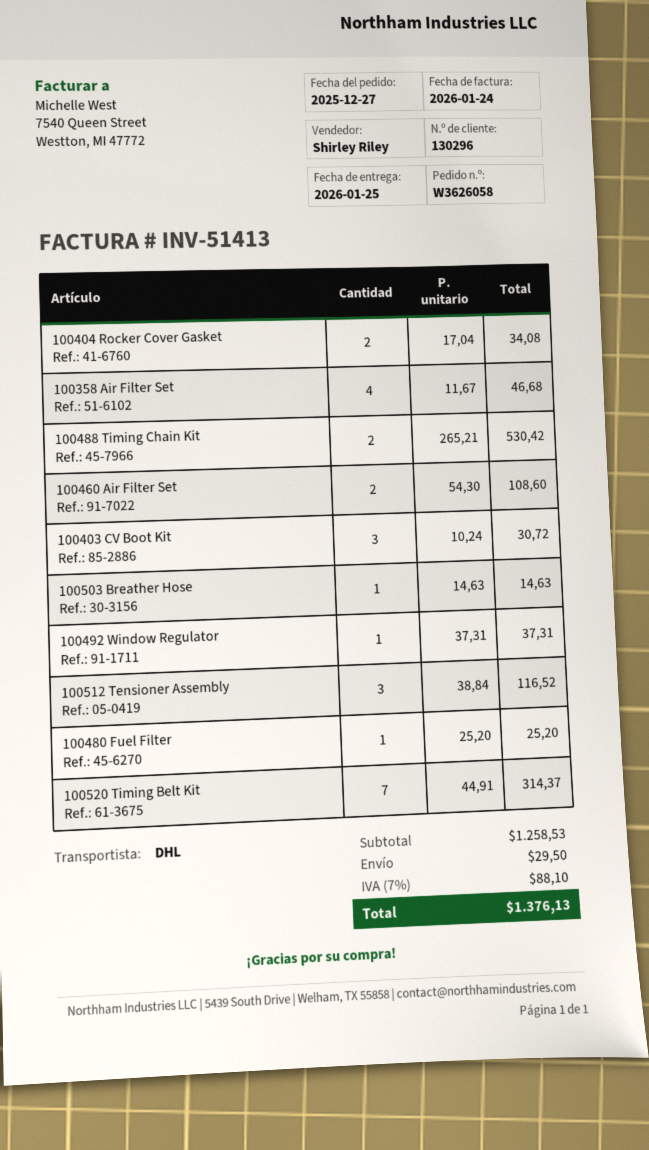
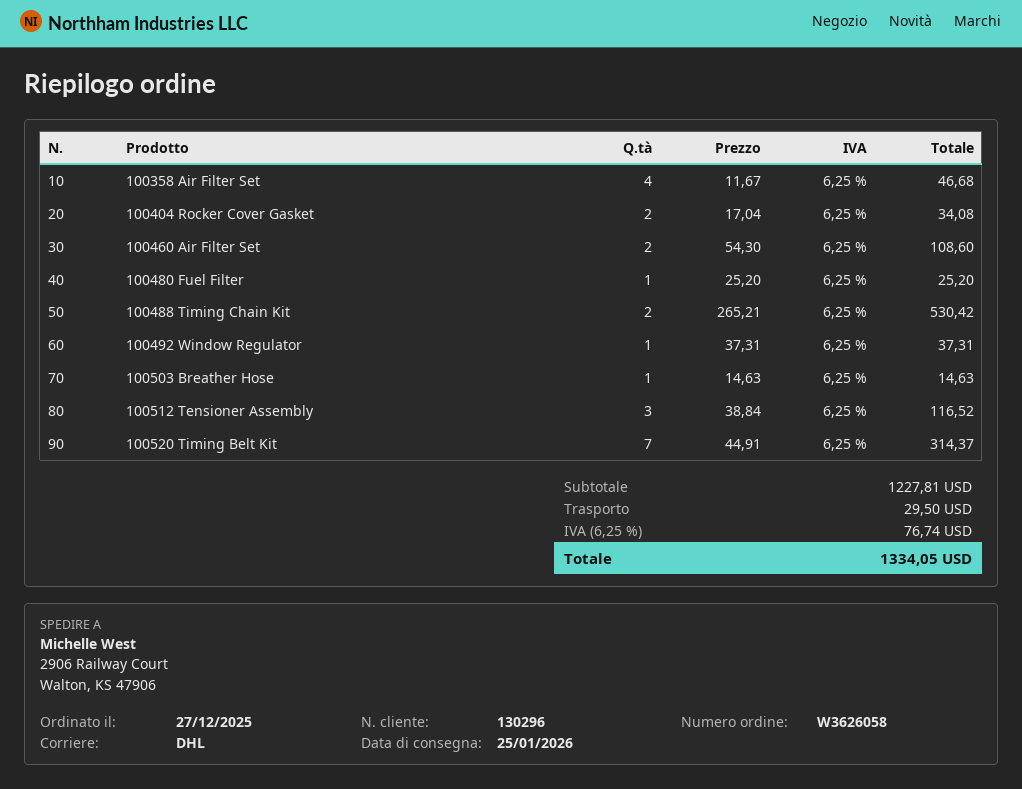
100403 CV Boot Kit: 3 x 10.24 = 30.72 -> none
subtotal: 1258.53 -> 1227.81
tax: 7% = 88.10 -> 6.25% = 76.74
total: 1376.13 -> 1334.05

